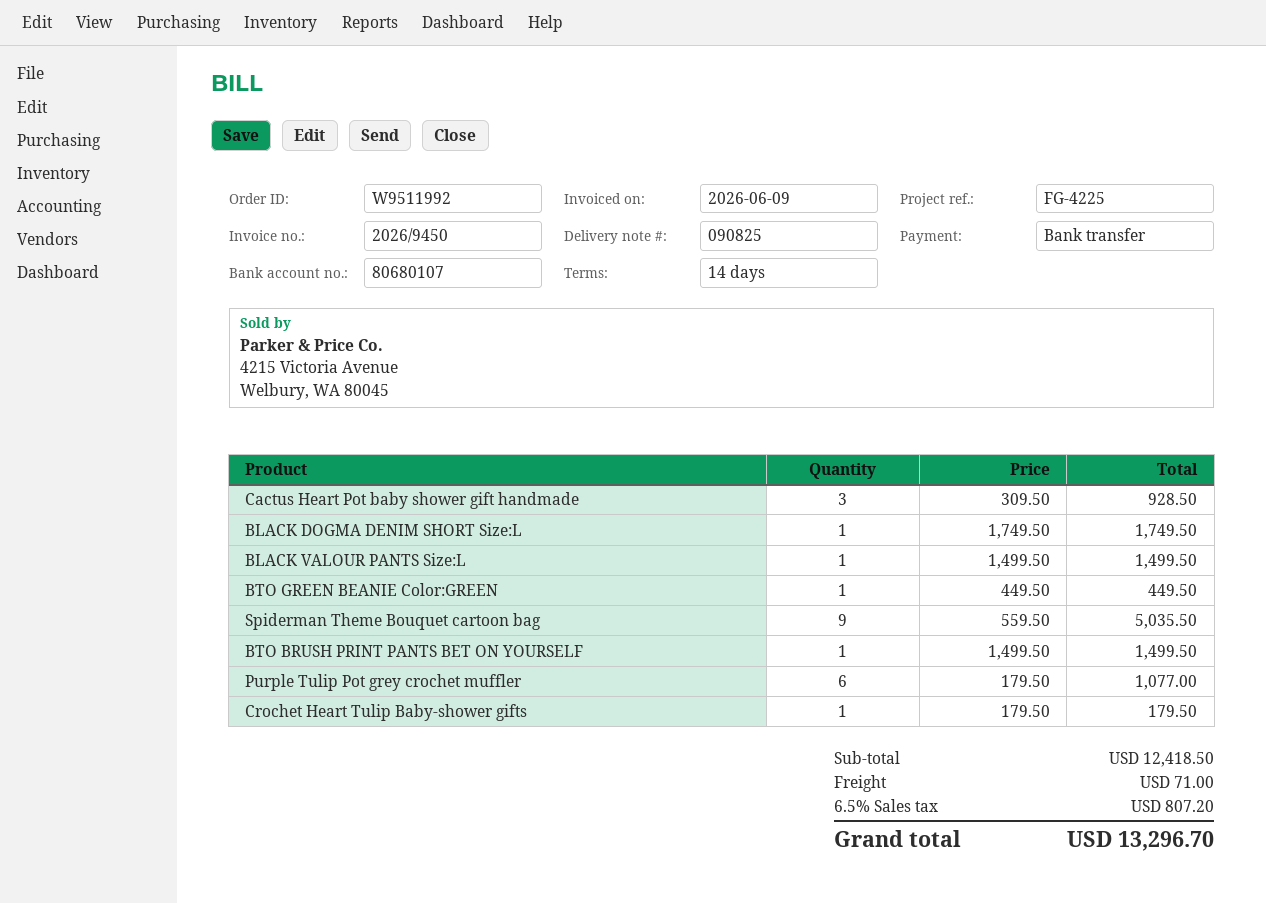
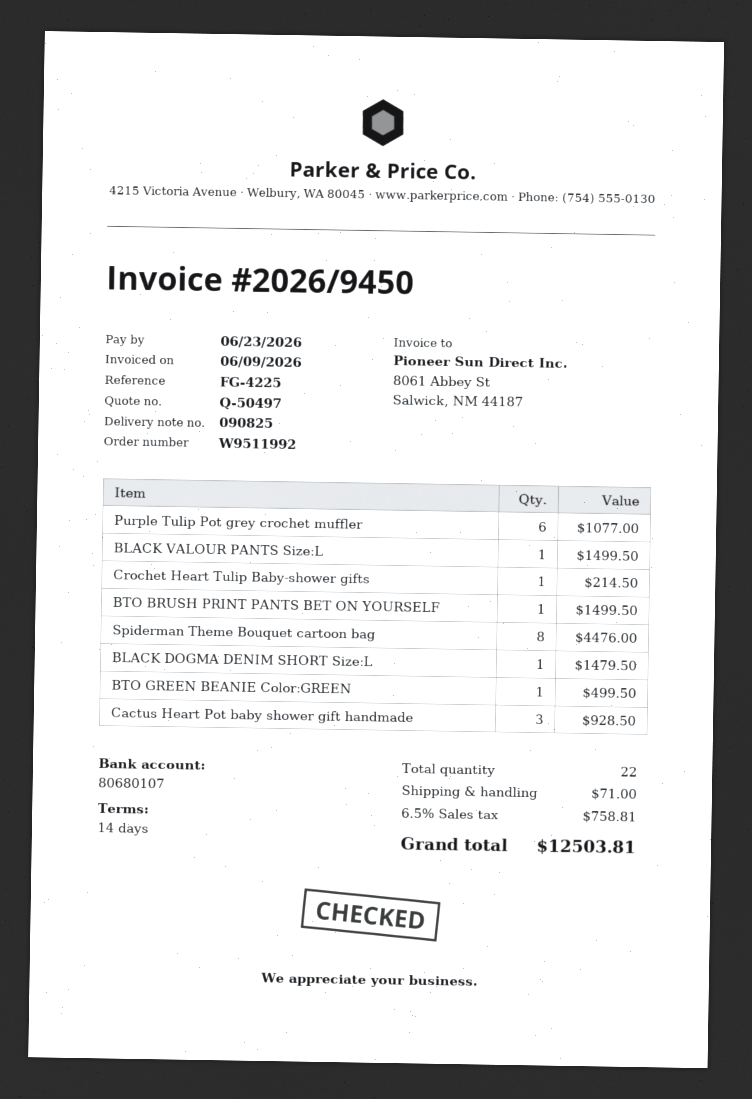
BLACK DOGMA DENIM SHORT Size:L: 1 for 1749.50 -> 1 for 1479.50
BTO GREEN BEANIE Color:GREEN: 1 for 449.50 -> 1 for 499.50
Spiderman Theme Bouquet cartoon bag: 9 for 5035.50 -> 8 for 4476.00
Crochet Heart Tulip Baby-shower gifts: 1 for 179.50 -> 1 for 214.50
tax: 6.5% = 807.20 -> 6.5% = 758.81
total: 13296.70 -> 12503.81

